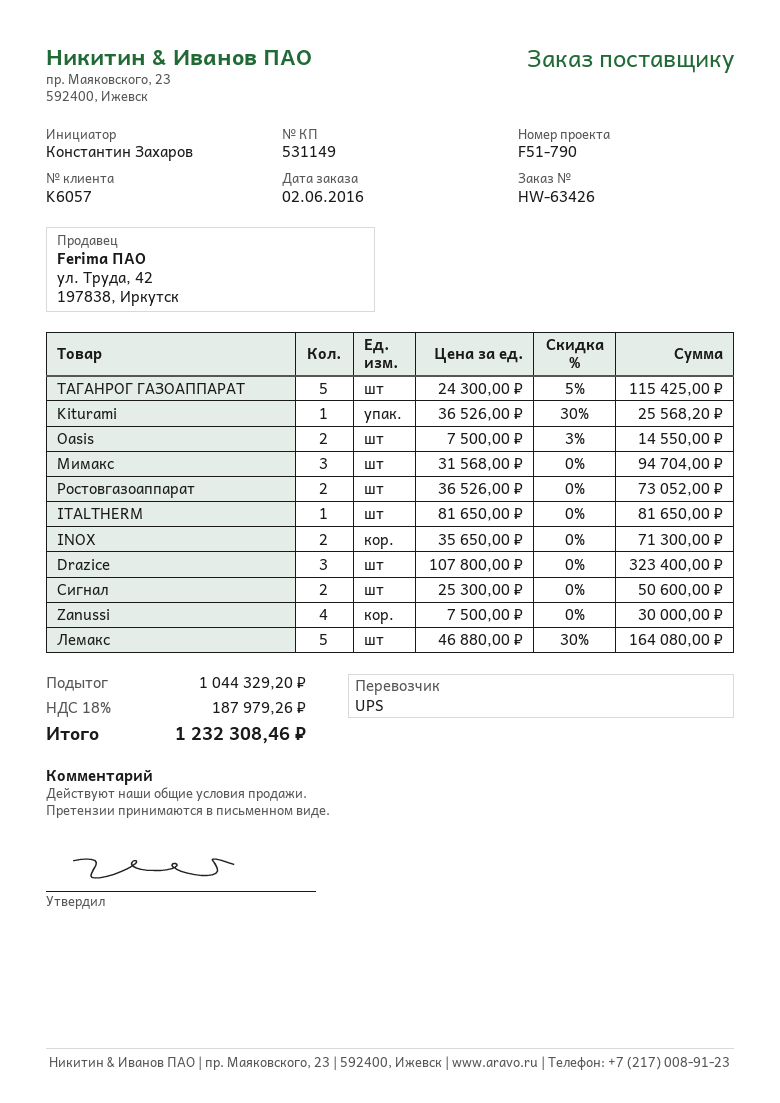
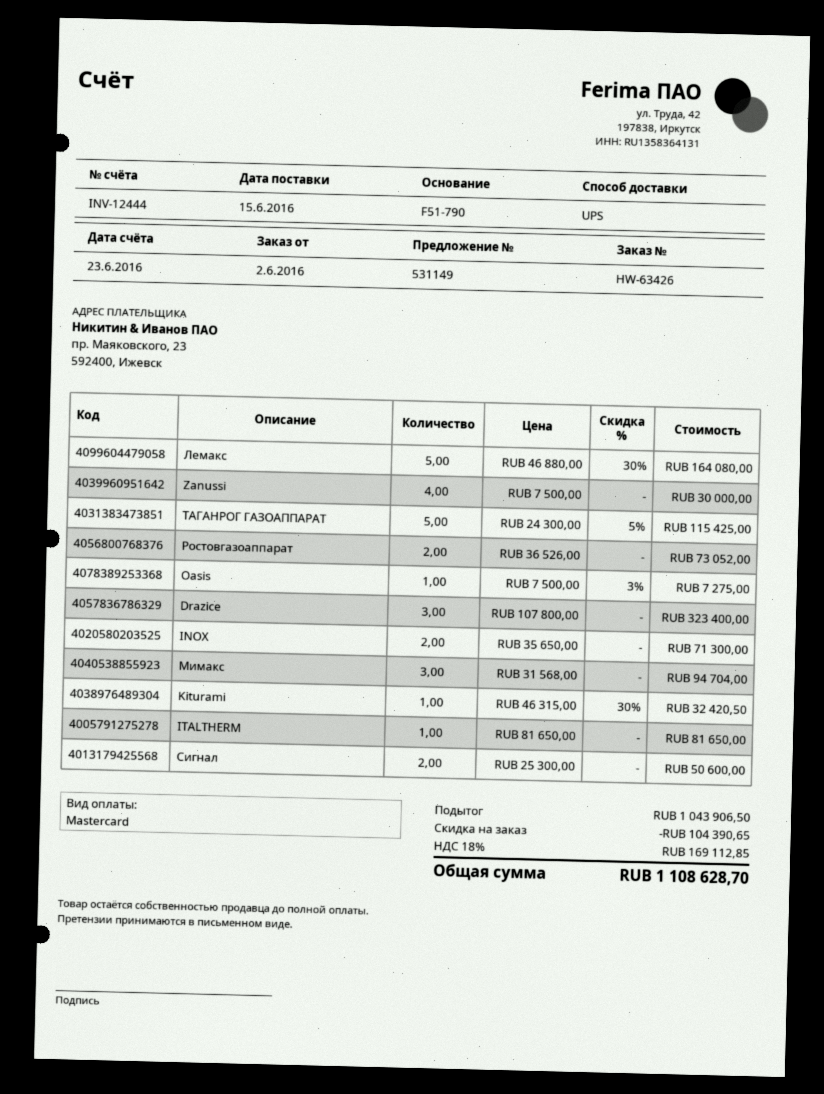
Kiturami: 1 x 36526.00 - 30% = 25568.20 -> 1 x 46315.00 - 30% = 32420.50
Oasis: 2 x 7500.00 - 3% = 14550.00 -> 1 x 7500.00 - 3% = 7275.00
subtotal: 1044329.20 -> 1043906.50
discount: none -> 104390.65
tax: 18% = 187979.26 -> 18% = 169112.85
total: 1232308.46 -> 1108628.70

